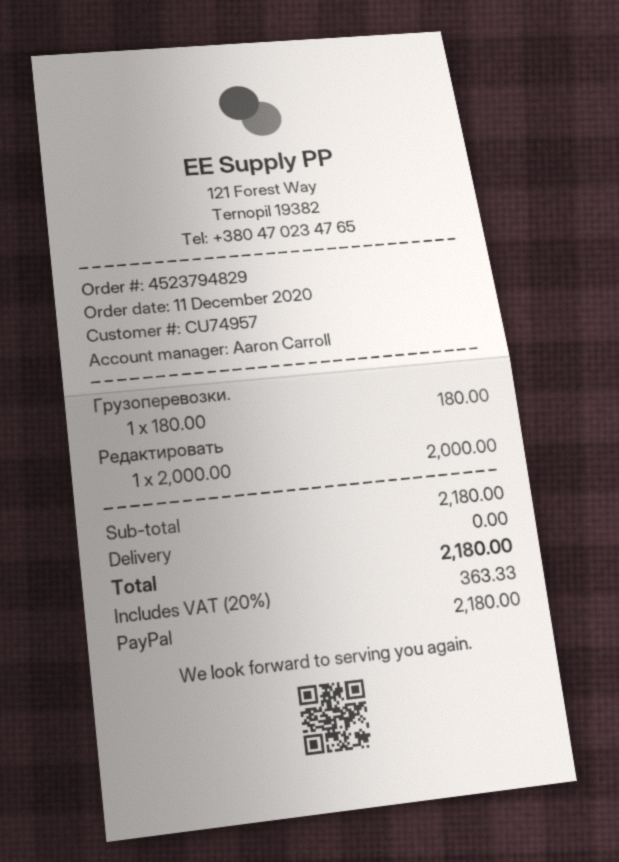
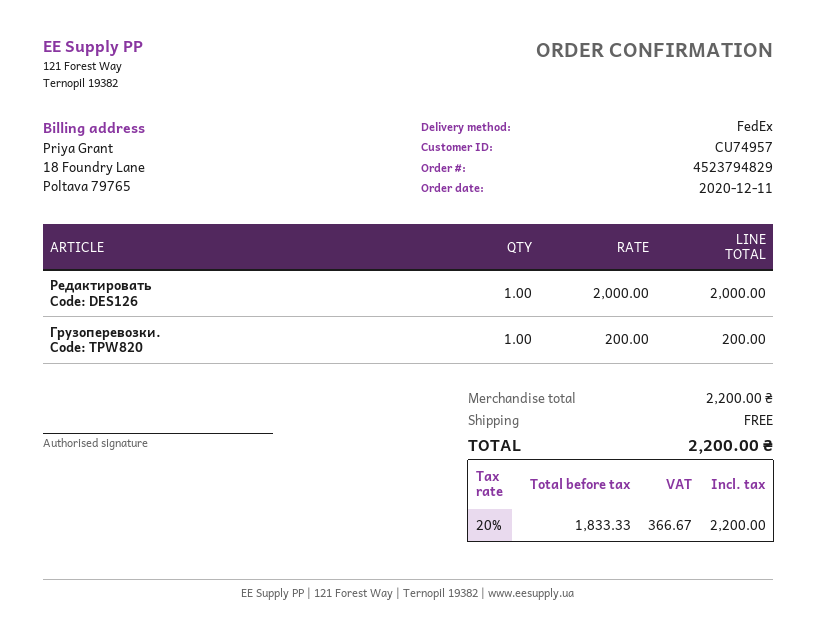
Грузоперевозки.: 1 x 180.00 = 180.00 -> 1 x 200.00 = 200.00
subtotal: 2180.00 -> 2200.00
tax: 20% = 363.33 -> 20% = 366.67
total: 2180.00 -> 2200.00

